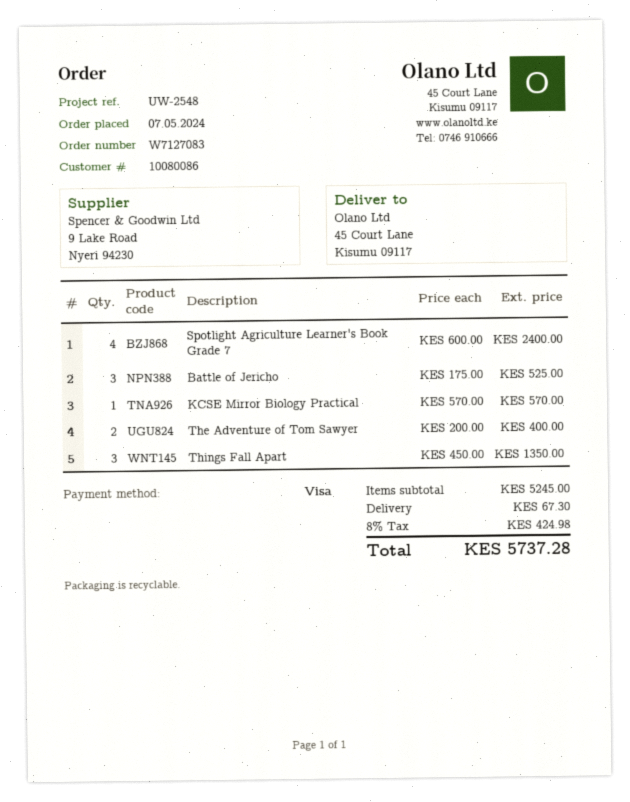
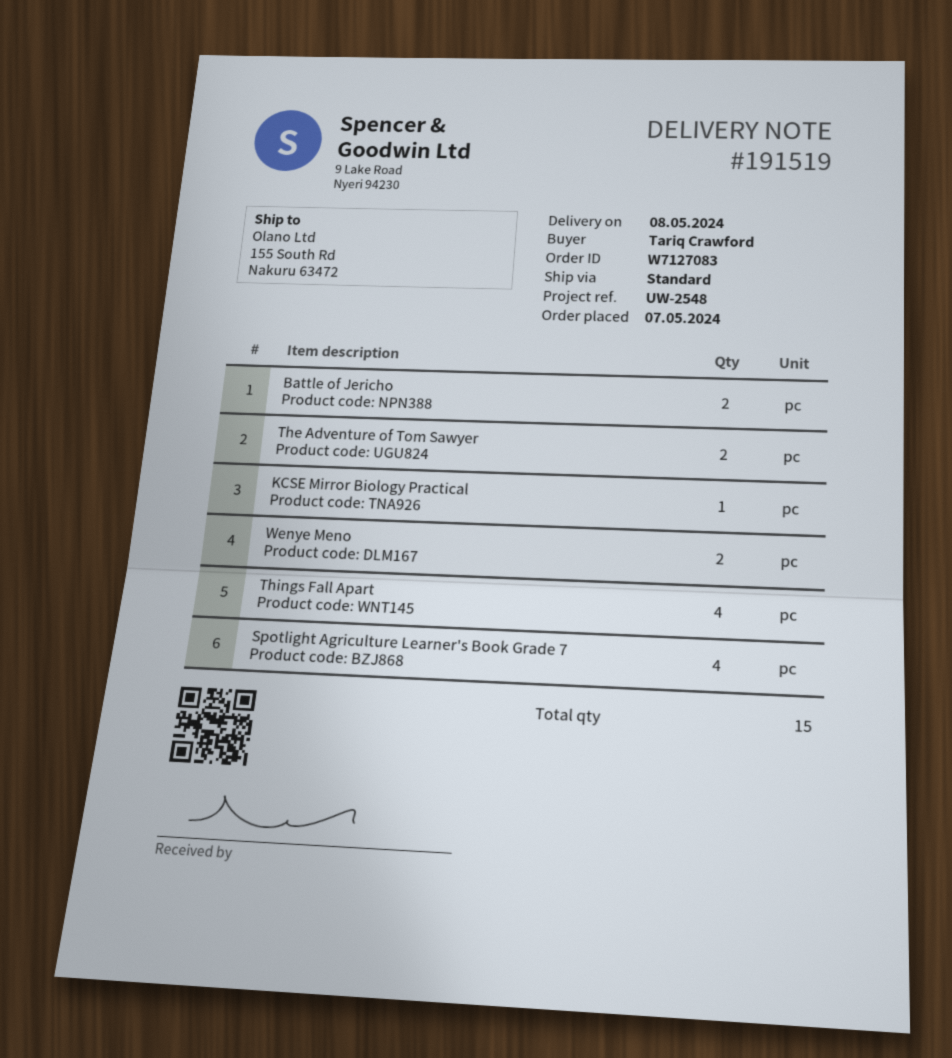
ship to: 45 Court Lane, Kisumu 09117 -> 155 South Rd, Nakuru 63472
Battle of Jericho: 3 -> 2
Things Fall Apart: 3 -> 4
Wenye Meno: none -> 2

